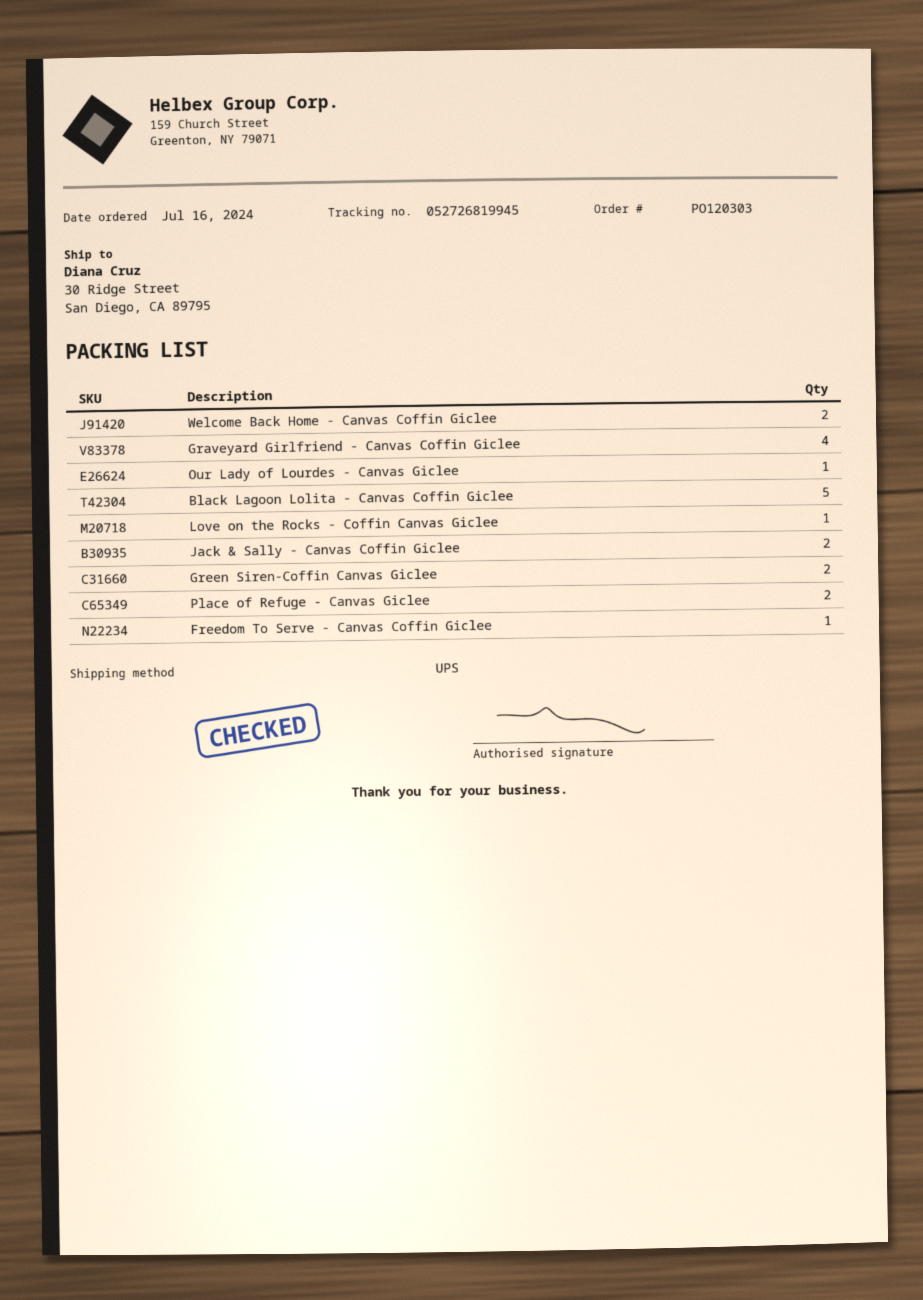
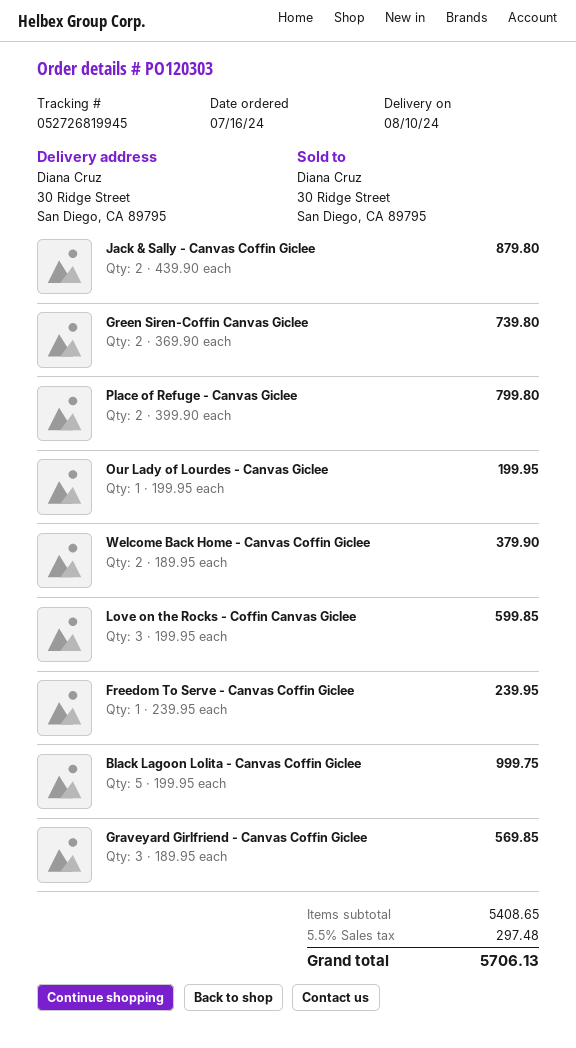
Graveyard Girlfriend - Canvas Coffin Giclee: 4 -> 3
Love on the Rocks - Coffin Canvas Giclee: 1 -> 3

